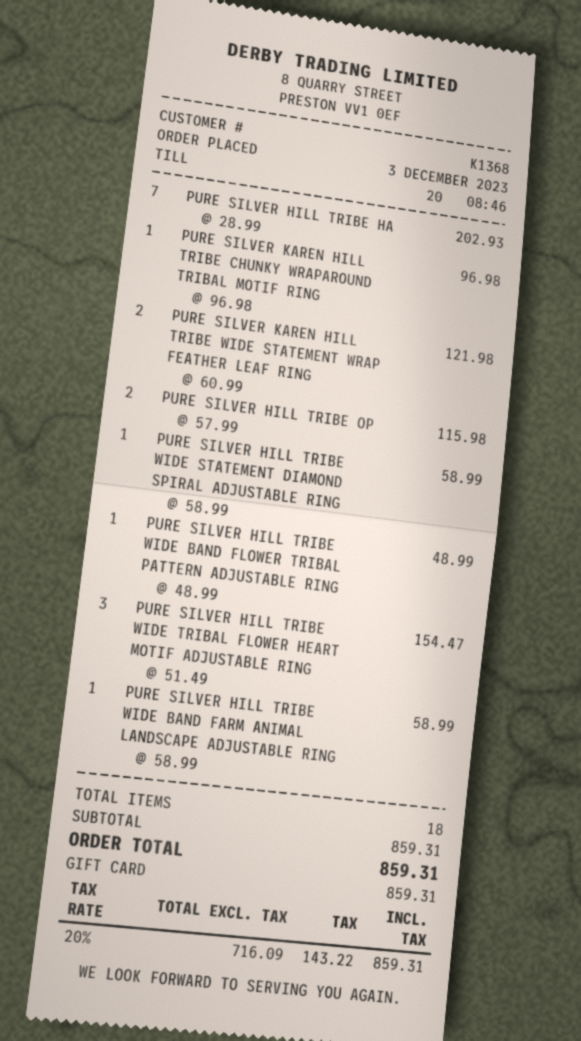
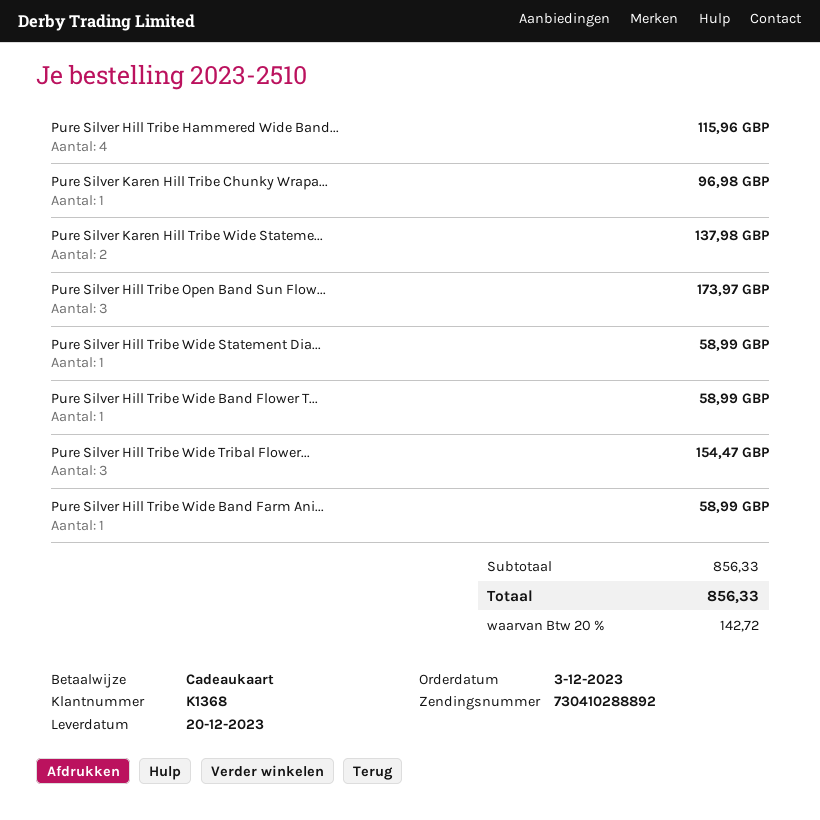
PURE SILVER HILL TRIBE HA: 7 for 202.93 -> 4 for 115.96
PURE SILVER KAREN HILL TRIBE WIDE STATEMENT WRAP FEATHER LEAF RING: 2 for 121.98 -> 2 for 137.98
PURE SILVER HILL TRIBE OP: 2 for 115.98 -> 3 for 173.97
PURE SILVER HILL TRIBE WIDE BAND FLOWER TRIBAL PATTERN ADJUSTABLE RING: 1 for 48.99 -> 1 for 58.99
subtotal: 859.31 -> 856.33
tax: 20% = 143.22 -> 20% = 142.72
total: 859.31 -> 856.33

